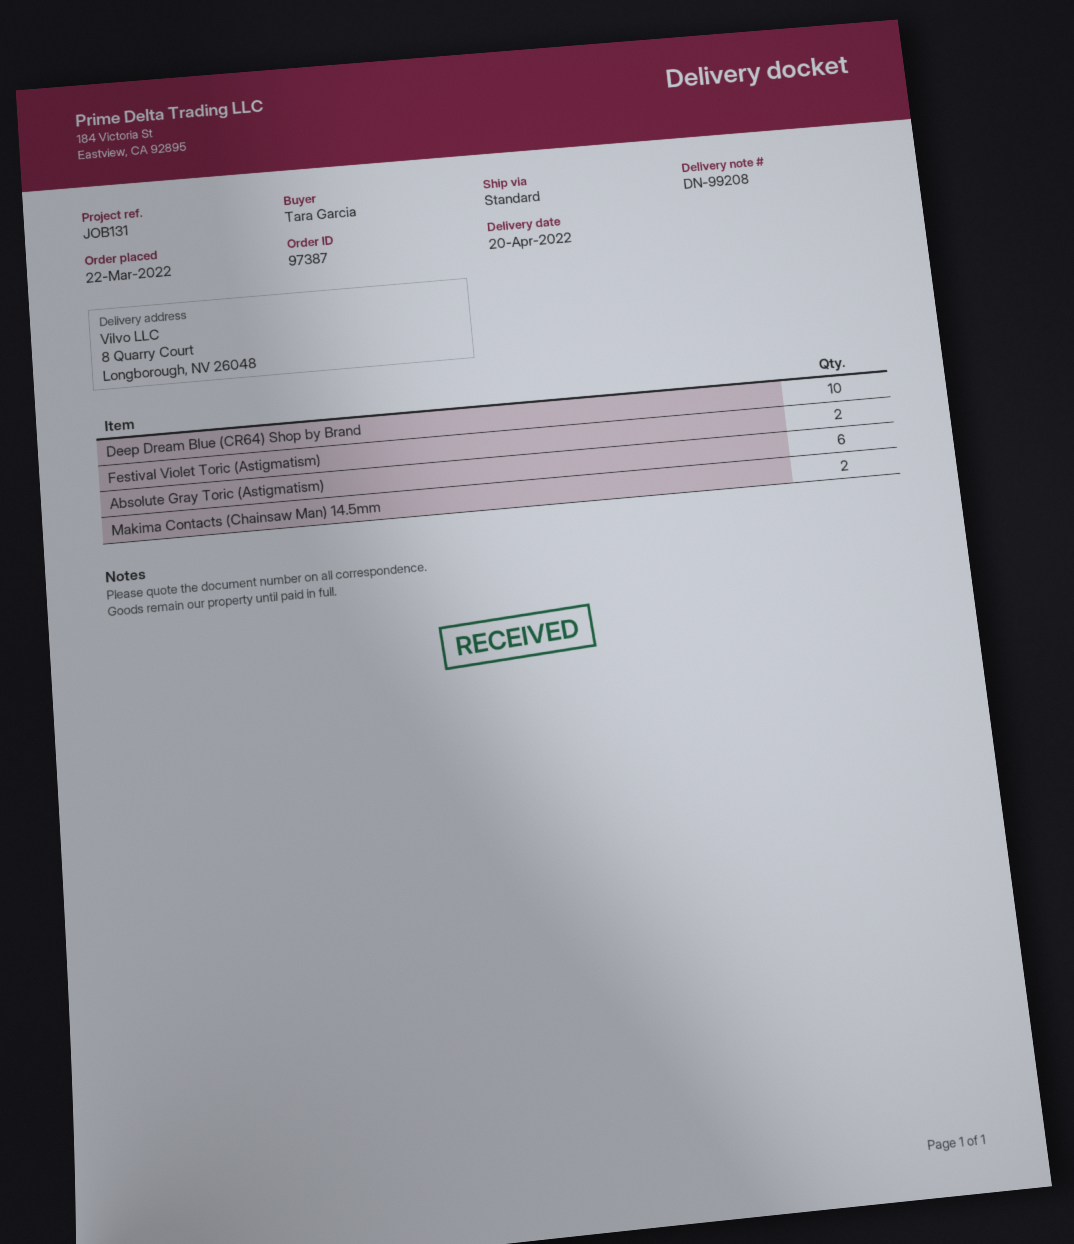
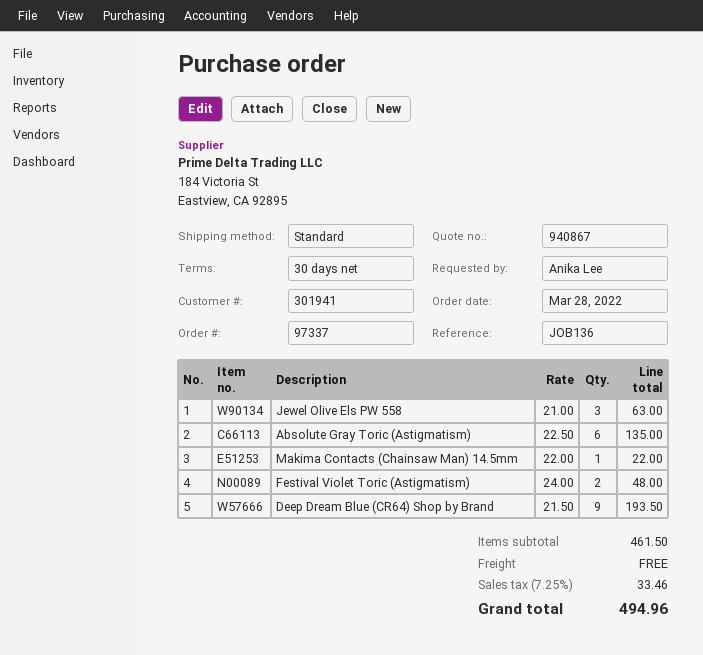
order number: 97387 -> 97337
order date: 2022-03-22 -> 2022-03-28
reference: JOB131 -> JOB136
ordered by: Tara Garcia -> Anika Lee
Deep Dream Blue (CR64) Shop by Brand: 10 -> 9
Makima Contacts (Chainsaw Man) 14.5mm: 2 -> 1
Jewel Olive Els PW 558: none -> 3

